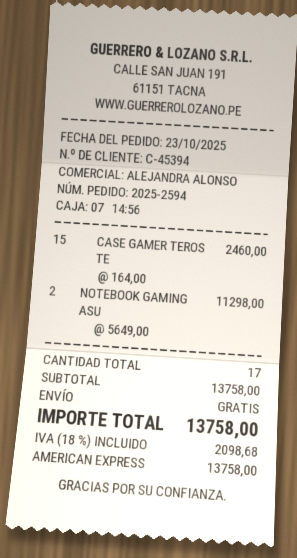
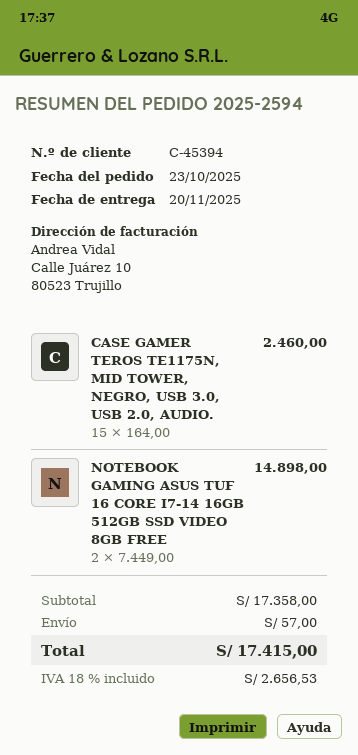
NOTEBOOK GAMING ASU: 2 x 5649.00 = 11298.00 -> 2 x 7449.00 = 14898.00
subtotal: 13758.00 -> 17358.00
shipping: 0.00 -> 57.00
tax: 18% = 2098.68 -> 18% = 2656.53
total: 13758.00 -> 17415.00

